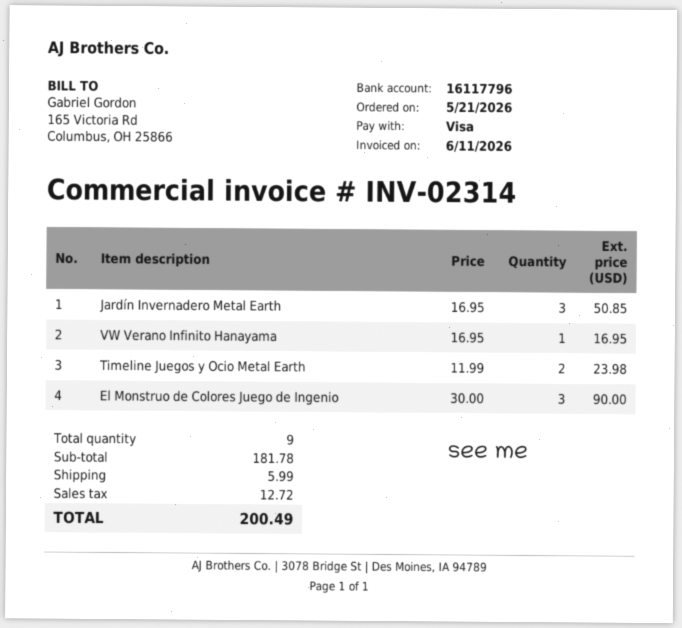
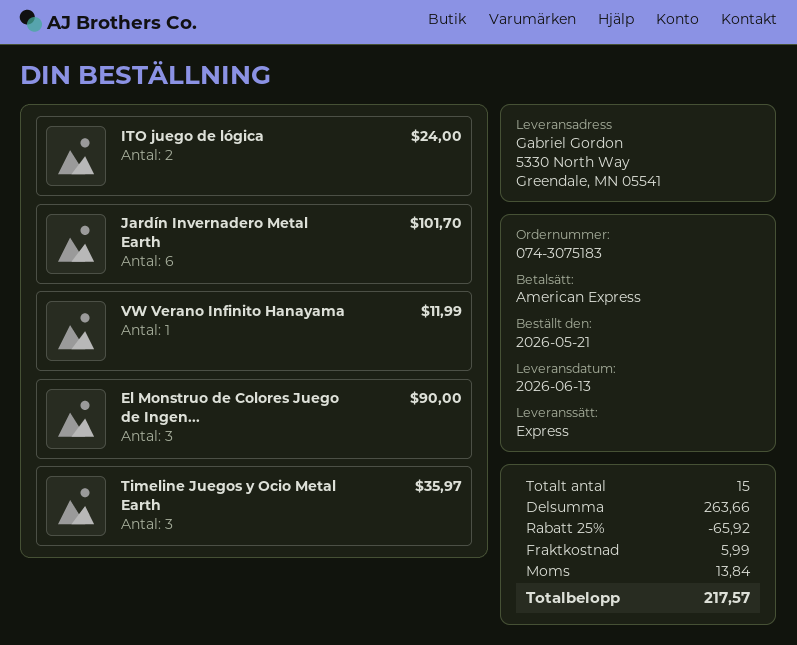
payment method: Visa -> American Express
Jardín Invernadero Metal Earth: 3 for 50.85 -> 6 for 101.70
VW Verano Infinito Hanayama: 1 for 16.95 -> 1 for 11.99
Timeline Juegos y Ocio Metal Earth: 2 for 23.98 -> 3 for 35.97
ITO juego de lógica: none -> 2 for 24.00
total quantity: 9 -> 15
subtotal: 181.78 -> 263.66
discount: none -> 25% = 65.92
tax: 12.72 -> 13.84
total: 200.49 -> 217.57

